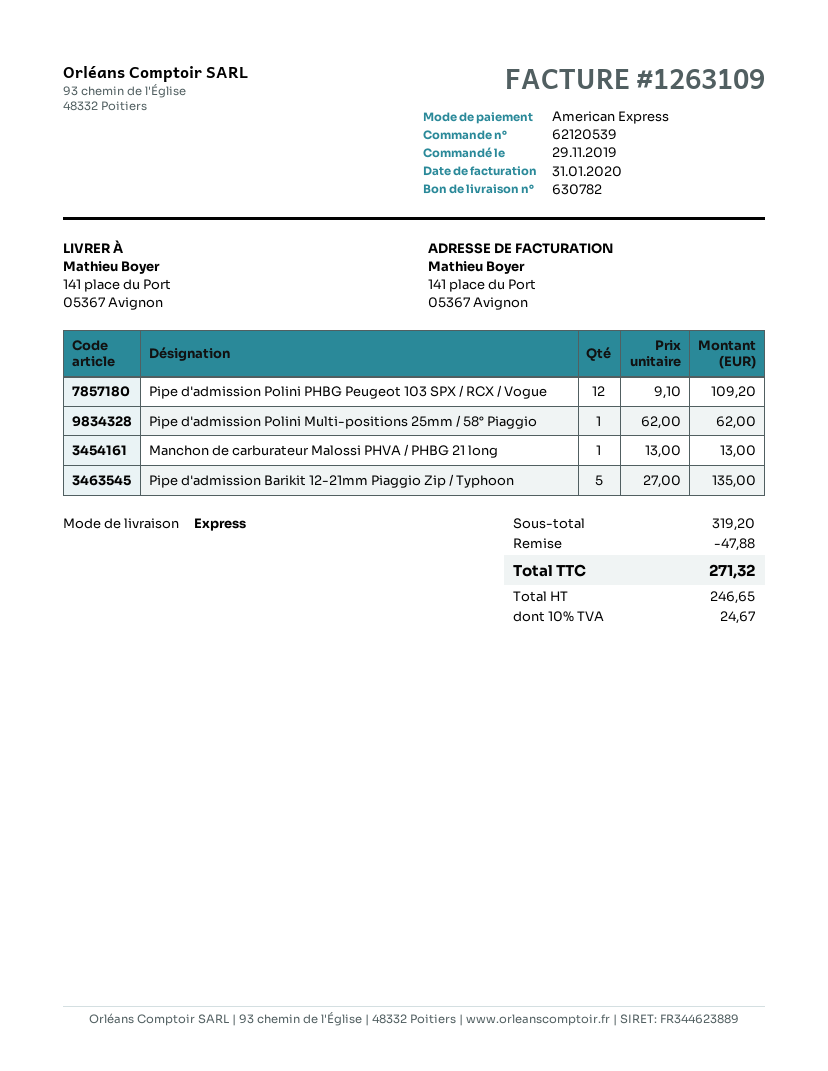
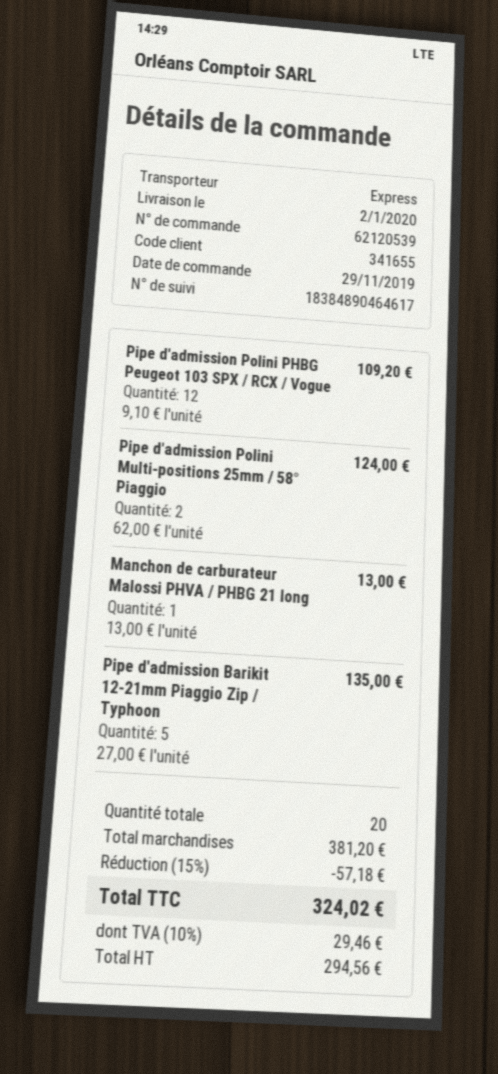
Pipe d'admission Polini Multi-positions 25mm / 58° Piaggio: 1 x 62.00 = 62.00 -> 2 x 62.00 = 124.00
subtotal: 319.20 -> 381.20
discount: 47.88 -> 57.18
net: 246.65 -> 294.56
tax: 10% = 24.67 -> 10% = 29.46
total: 271.32 -> 324.02

